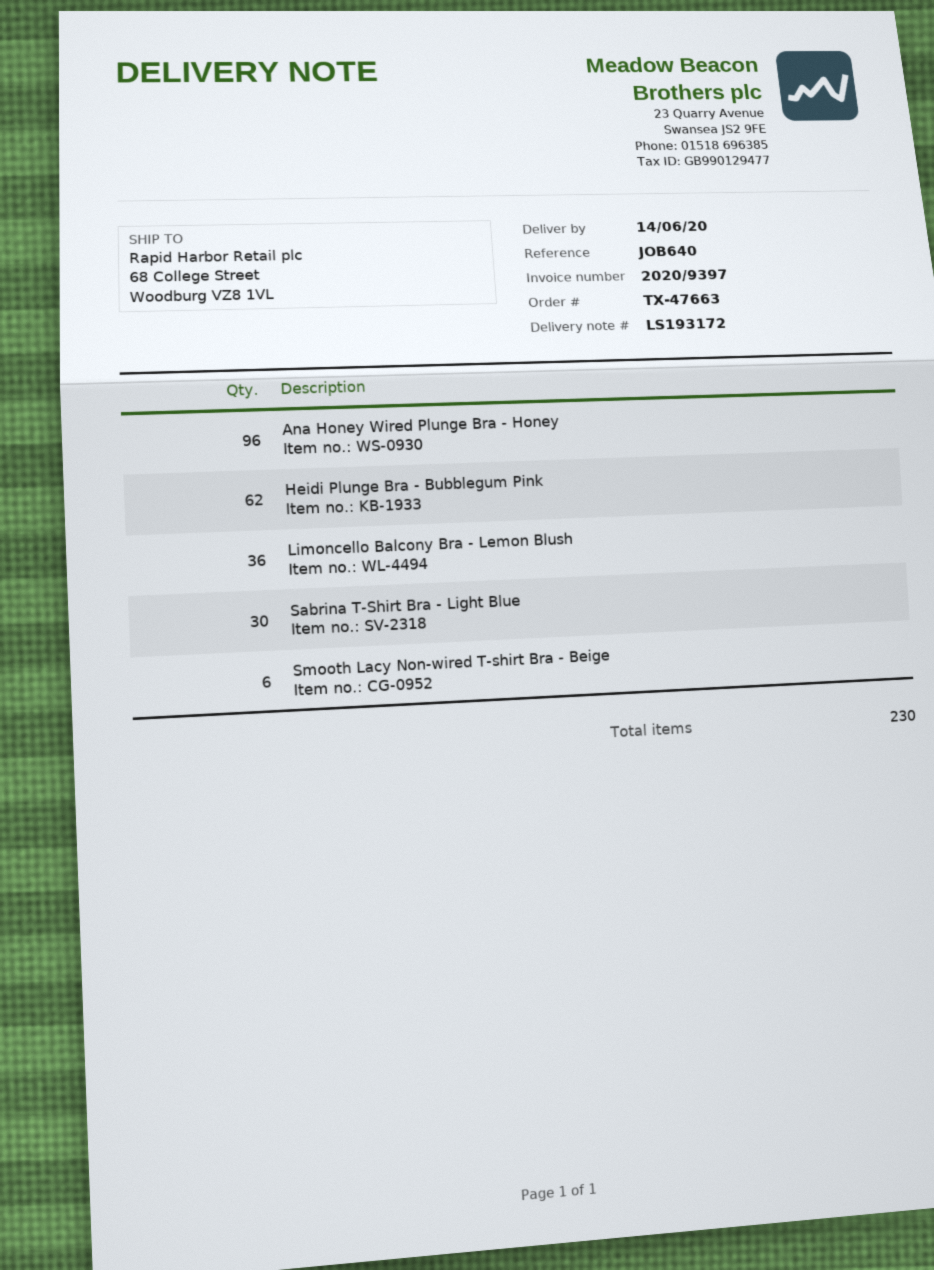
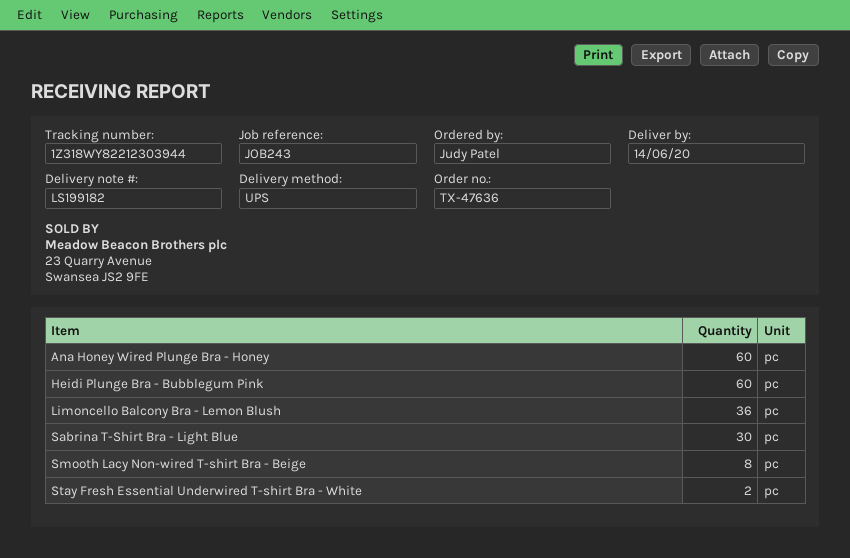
order number: TX-47663 -> TX-47636
delivery note number: LS193172 -> LS199182
reference: JOB640 -> JOB243
Ana Honey Wired Plunge Bra - Honey: 96 -> 60
Heidi Plunge Bra - Bubblegum Pink: 62 -> 60
Smooth Lacy Non-wired T-shirt Bra - Beige: 6 -> 8
Stay Fresh Essential Underwired T-shirt Bra - White: none -> 2

